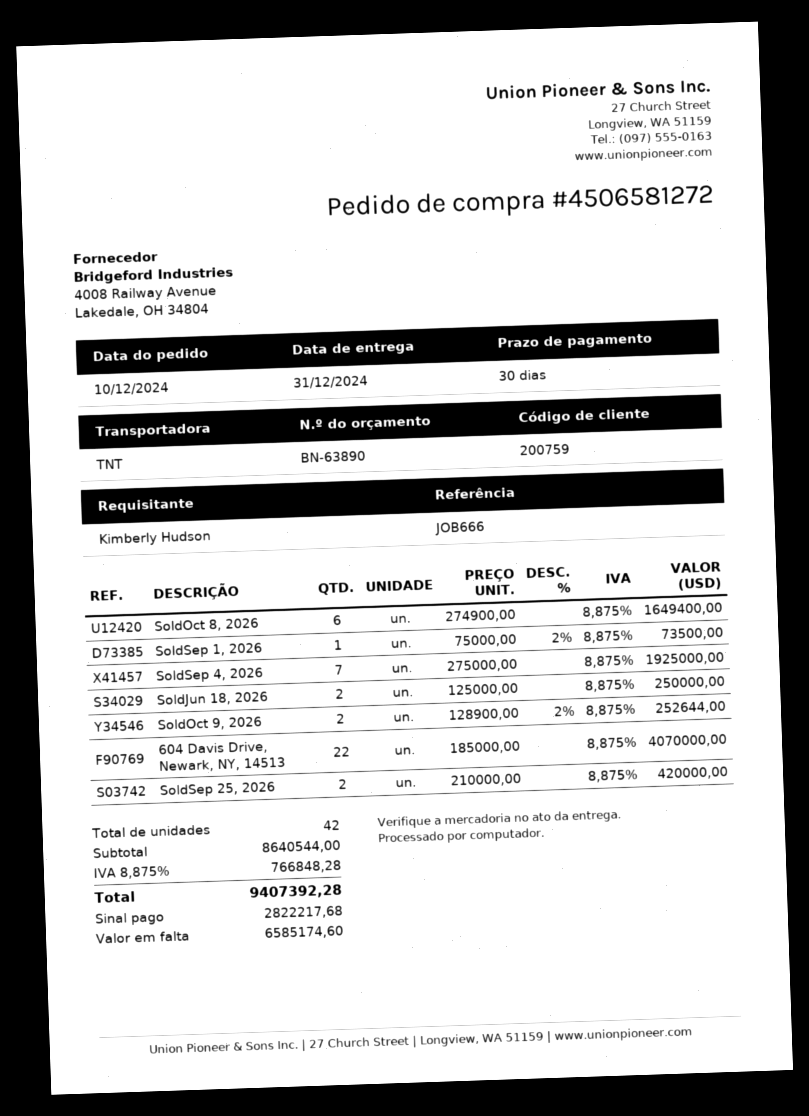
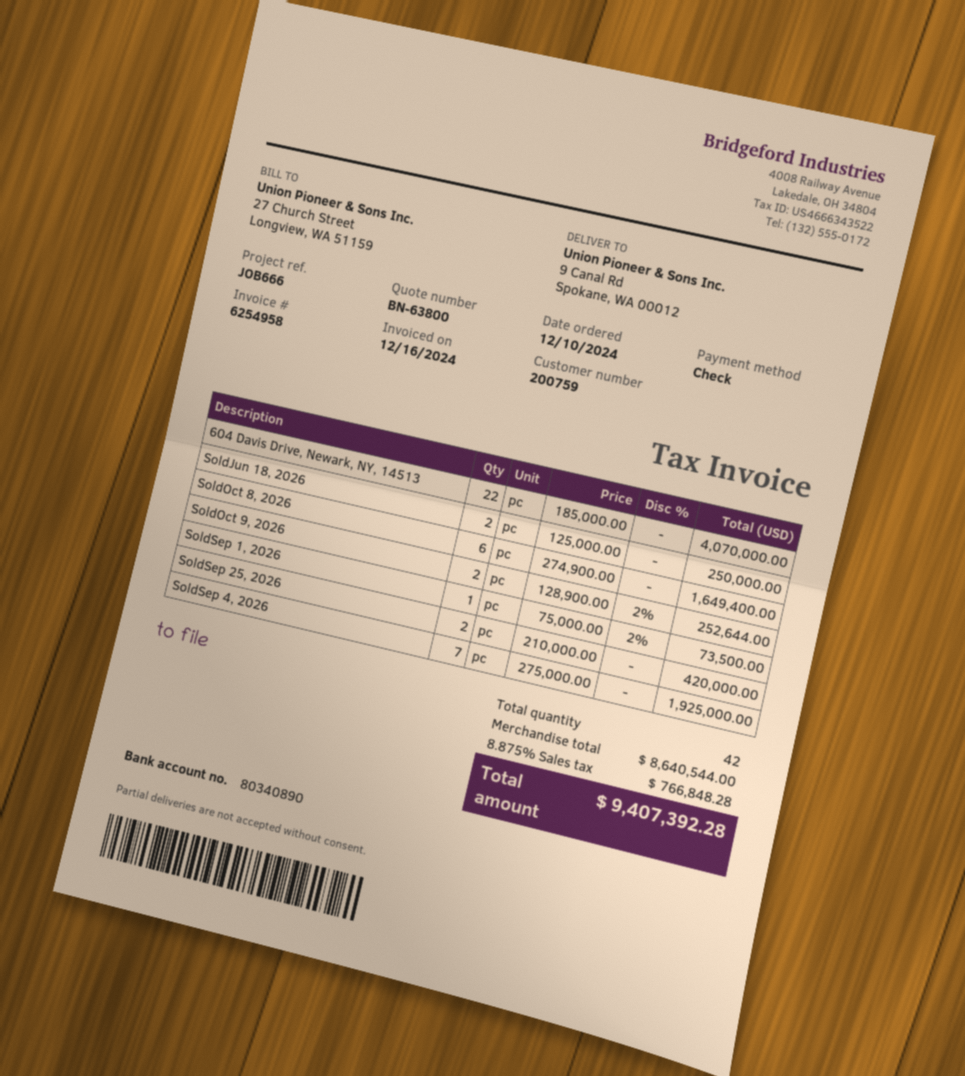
quote number: BN-63890 -> BN-63800

